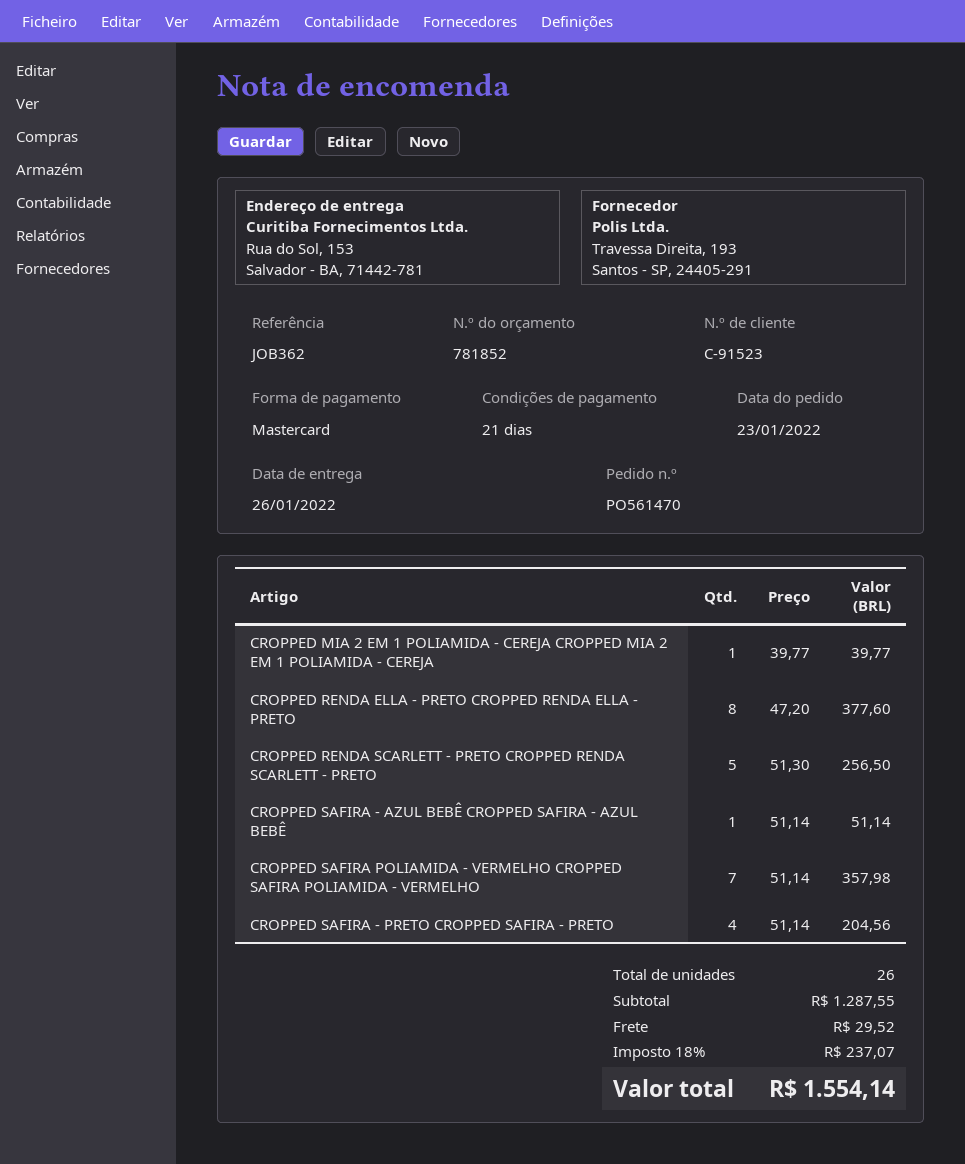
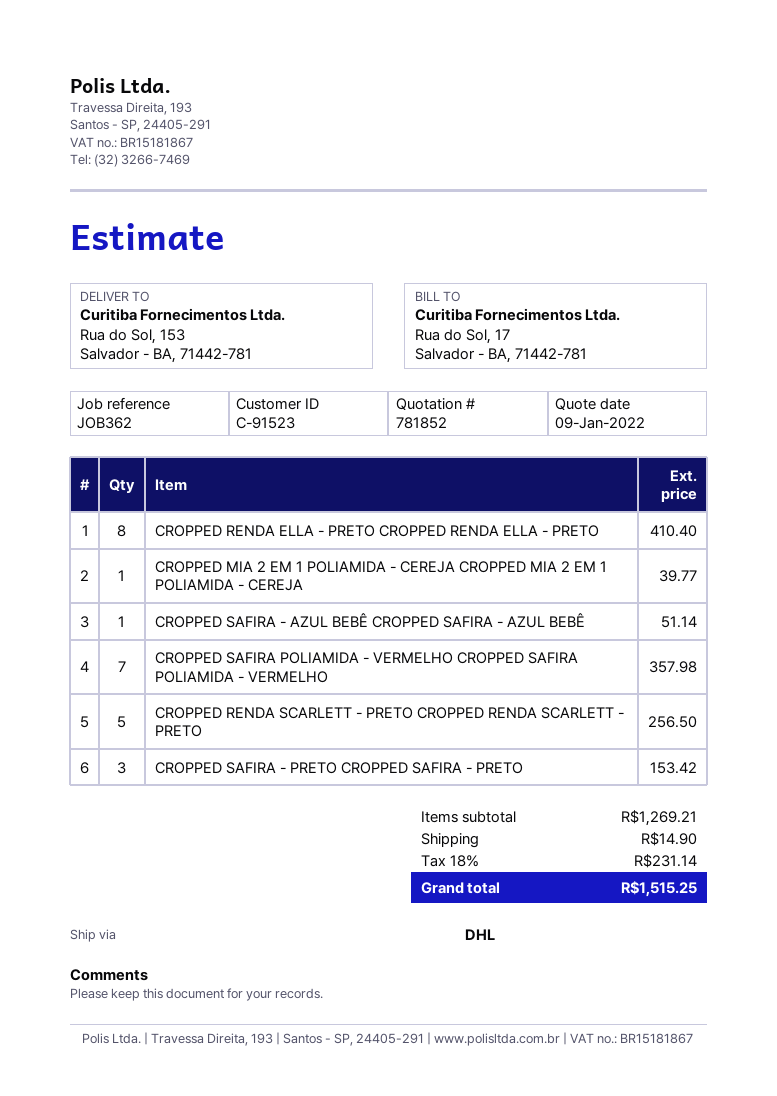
CROPPED RENDA ELLA - PRETO CROPPED RENDA ELLA - PRETO: 8 for 377.60 -> 8 for 410.40
CROPPED SAFIRA - PRETO CROPPED SAFIRA - PRETO: 4 for 204.56 -> 3 for 153.42
subtotal: 1287.55 -> 1269.21
shipping: 29.52 -> 14.90
tax: 18% = 237.07 -> 18% = 231.14
total: 1554.14 -> 1515.25

